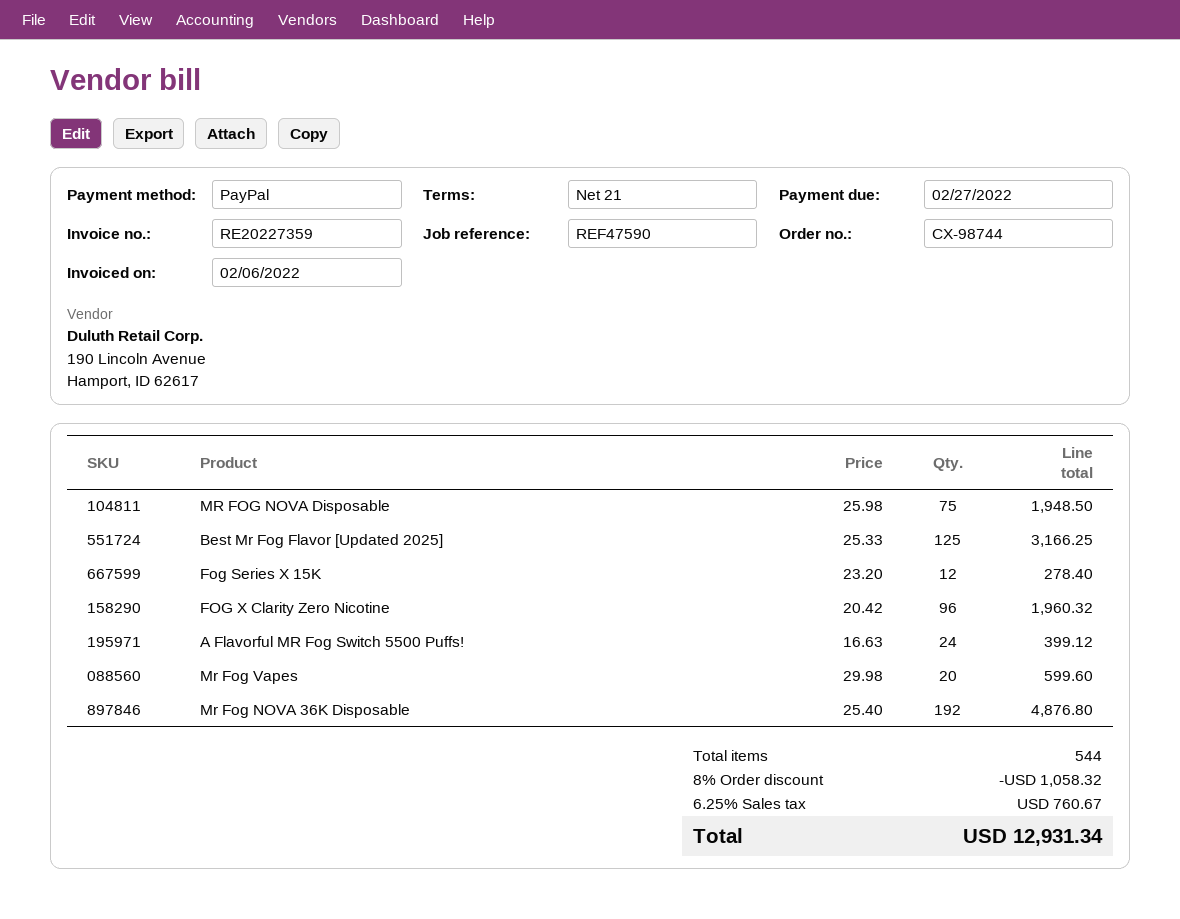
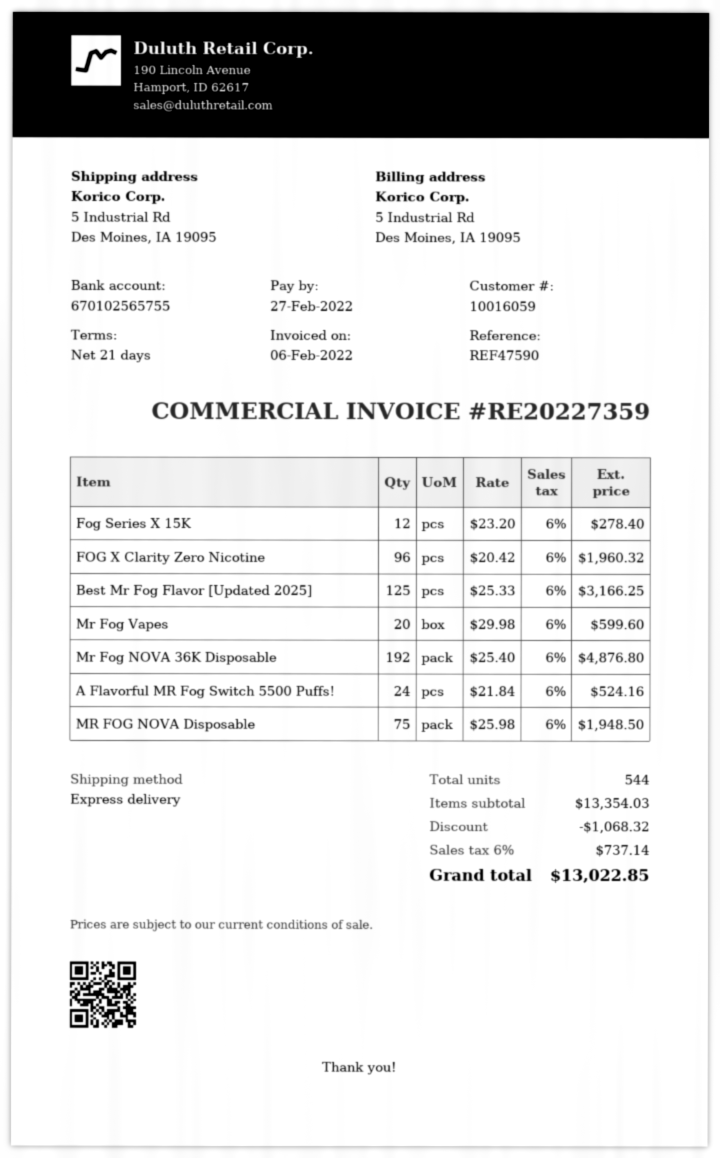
A Flavorful MR Fog Switch 5500 Puffs!: 24 x 16.63 = 399.12 -> 24 x 21.84 = 524.16
discount: 1058.32 -> 1068.32
tax: 6.25% = 760.67 -> 6% = 737.14
total: 12931.34 -> 13022.85

